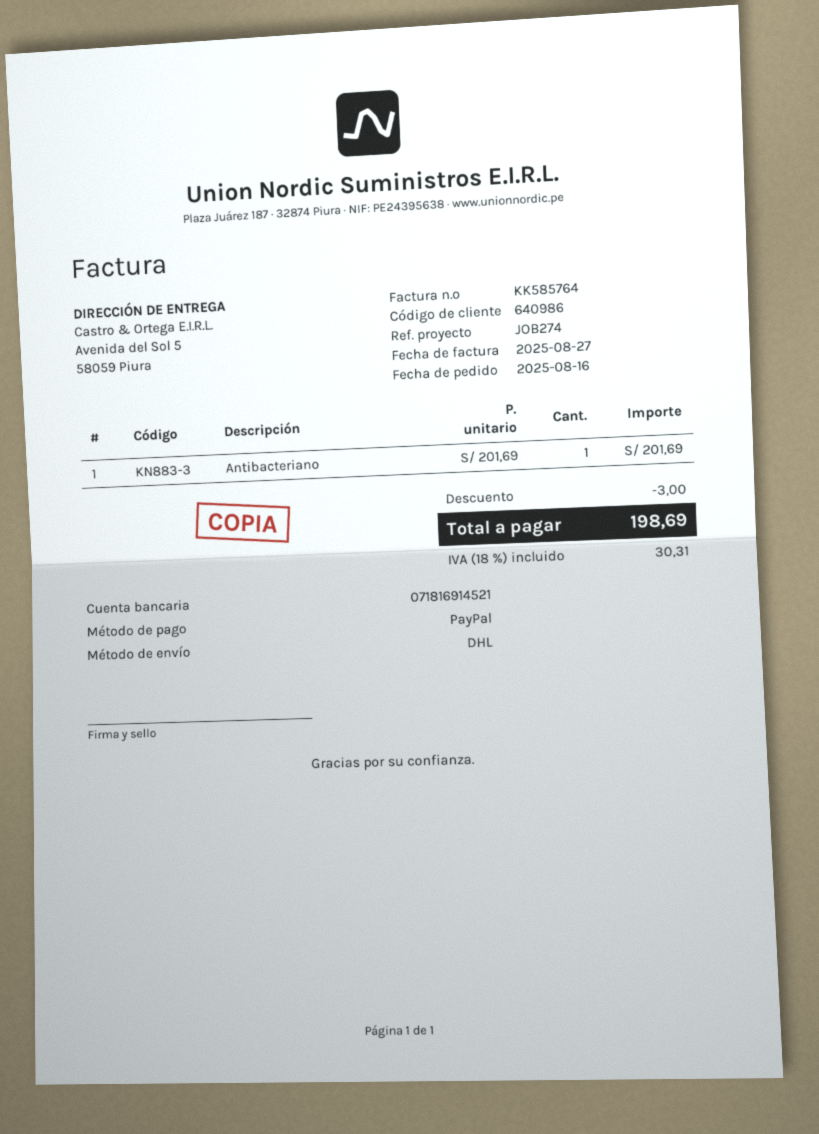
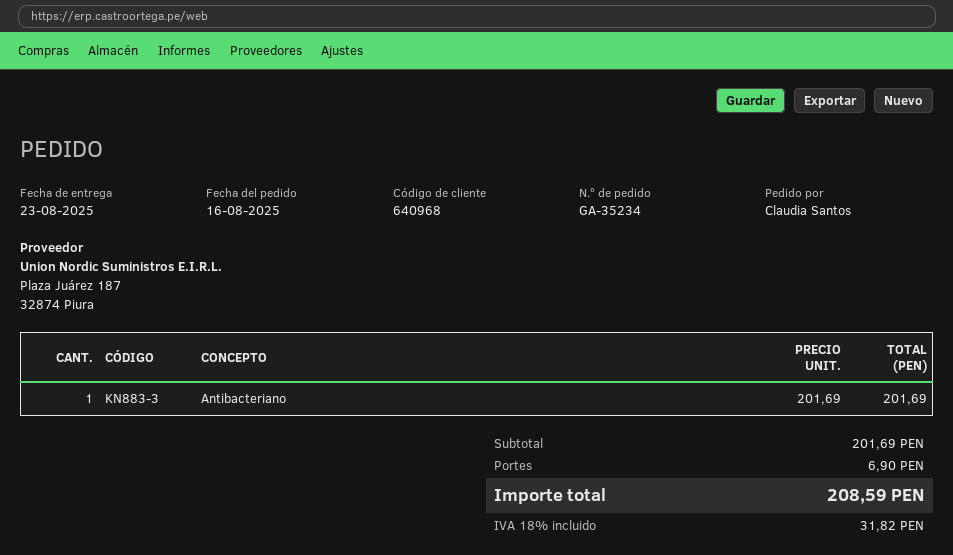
customer number: 640986 -> 640968
discount: 3.00 -> none
shipping: none -> 6.90
tax: 18% = 30.31 -> 18% = 31.82
total: 198.69 -> 208.59

